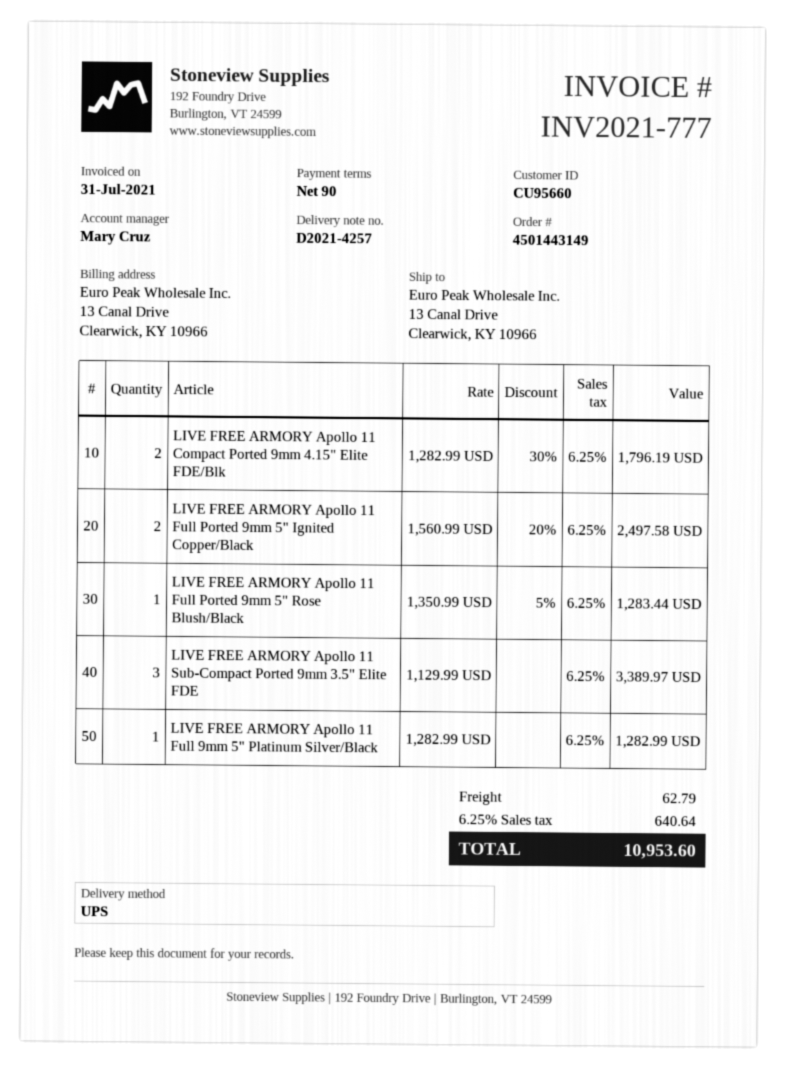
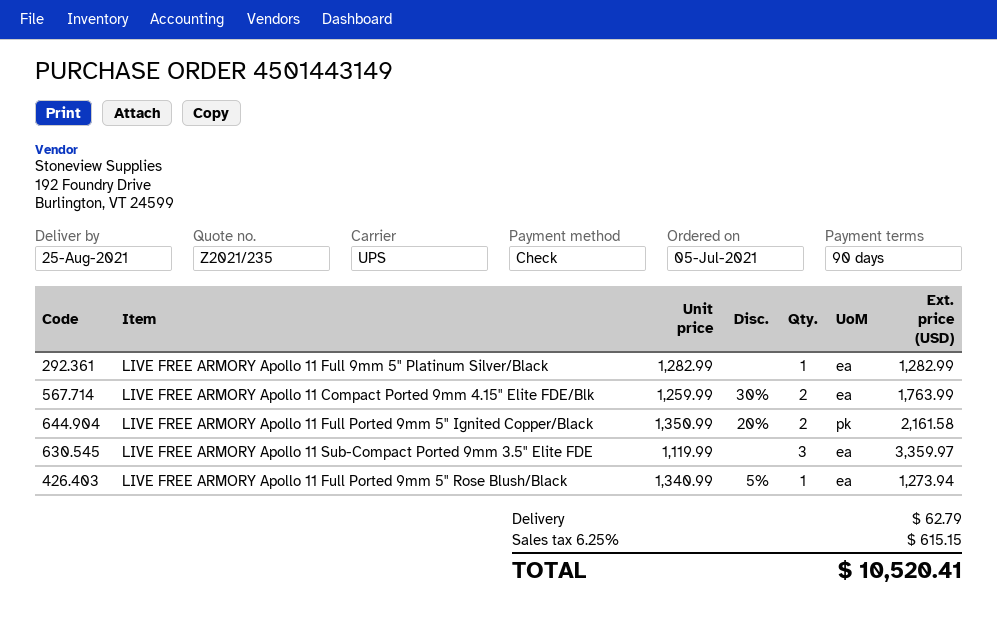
LIVE FREE ARMORY Apollo 11 Compact Ported 9mm 4.15" Elite FDE/Blk: 2 x 1282.99 - 30% = 1796.19 -> 2 x 1259.99 - 30% = 1763.99
LIVE FREE ARMORY Apollo 11 Full Ported 9mm 5" Ignited Copper/Black: 2 x 1560.99 - 20% = 2497.58 -> 2 x 1350.99 - 20% = 2161.58
LIVE FREE ARMORY Apollo 11 Full Ported 9mm 5" Rose Blush/Black: 1 x 1350.99 - 5% = 1283.44 -> 1 x 1340.99 - 5% = 1273.94
LIVE FREE ARMORY Apollo 11 Sub-Compact Ported 9mm 3.5" Elite FDE: 3 x 1129.99 = 3389.97 -> 3 x 1119.99 = 3359.97
tax: 6.25% = 640.64 -> 6.25% = 615.15
total: 10953.60 -> 10520.41

